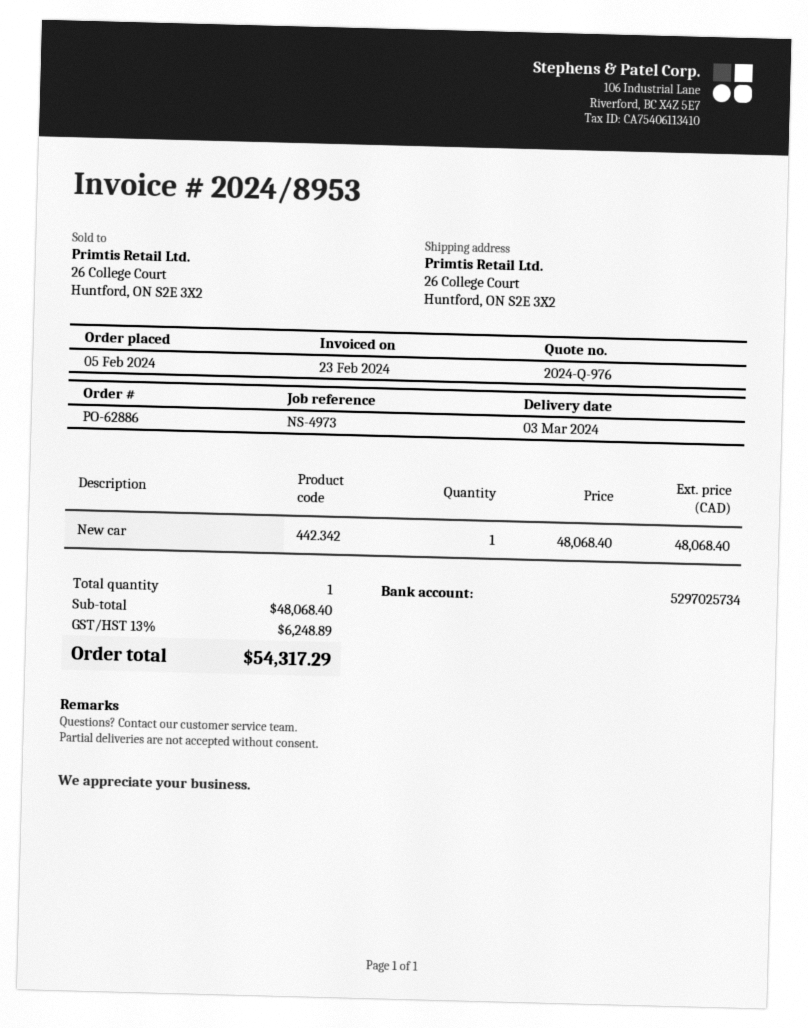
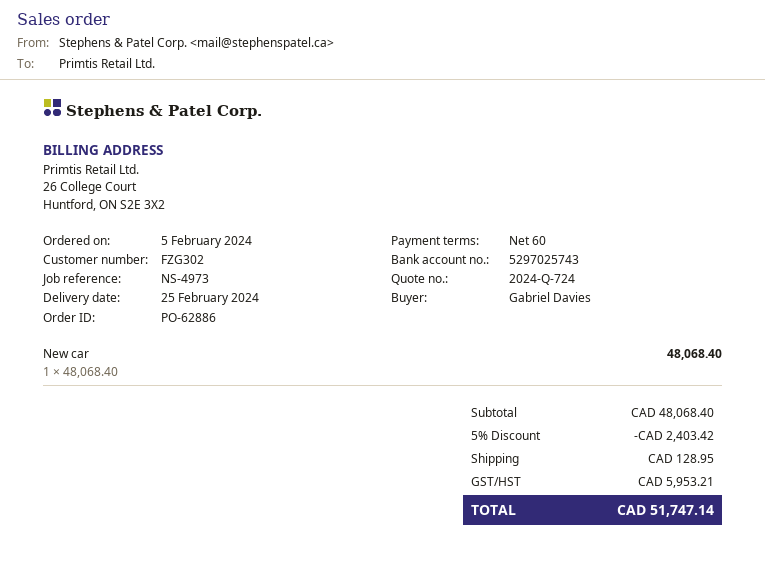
quote number: 2024-Q-976 -> 2024-Q-724
delivery date: 2024-03-03 -> 2024-02-25
bank account: 5297025734 -> 5297025743
discount: none -> 5% = 2403.42
shipping: none -> 128.95
tax: 6248.89 -> 5953.21
total: 54317.29 -> 51747.14

